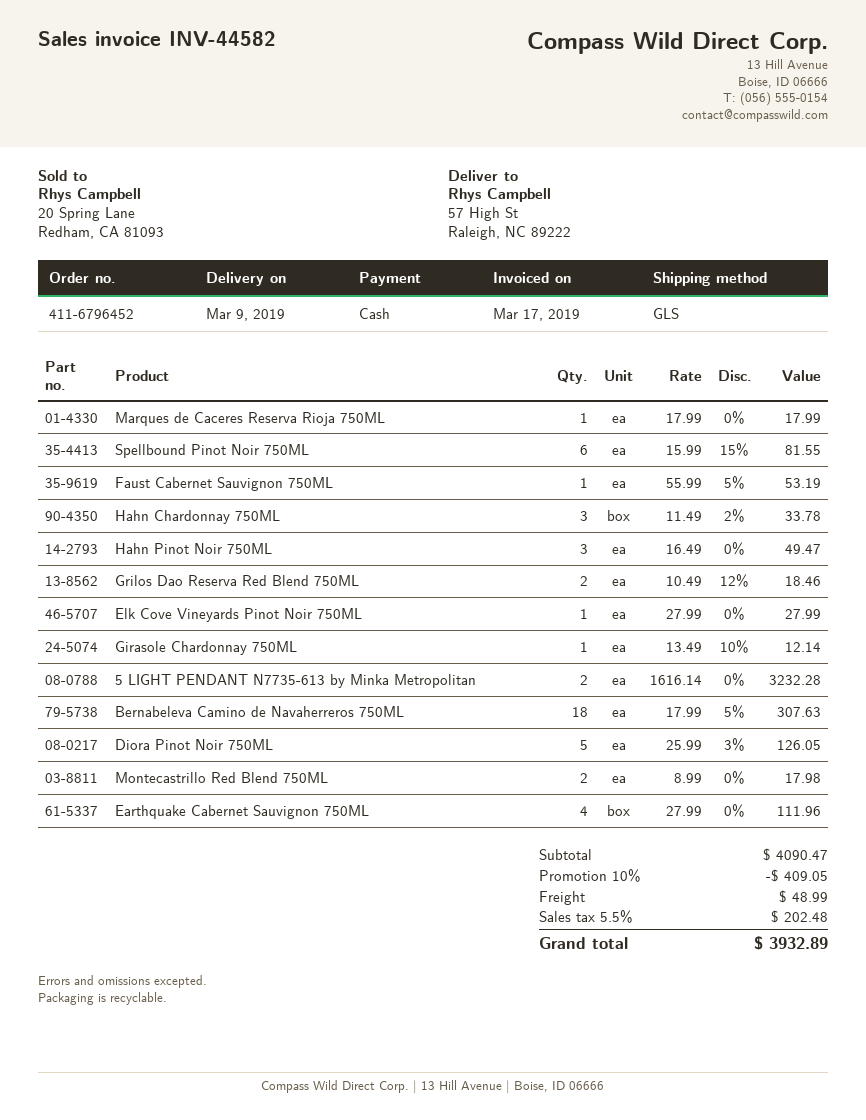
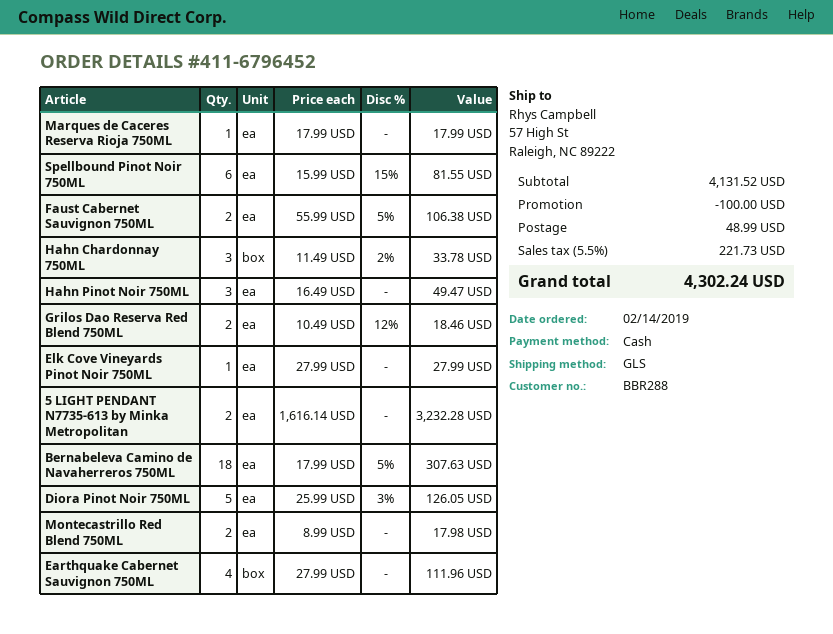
Faust Cabernet Sauvignon 750ML: 1 x 55.99 - 5% = 53.19 -> 2 x 55.99 - 5% = 106.38
Girasole Chardonnay 750ML: 1 x 13.49 - 10% = 12.14 -> none
subtotal: 4090.47 -> 4131.52
discount: 409.05 -> 100.00
tax: 5.5% = 202.48 -> 5.5% = 221.73
total: 3932.89 -> 4302.24

